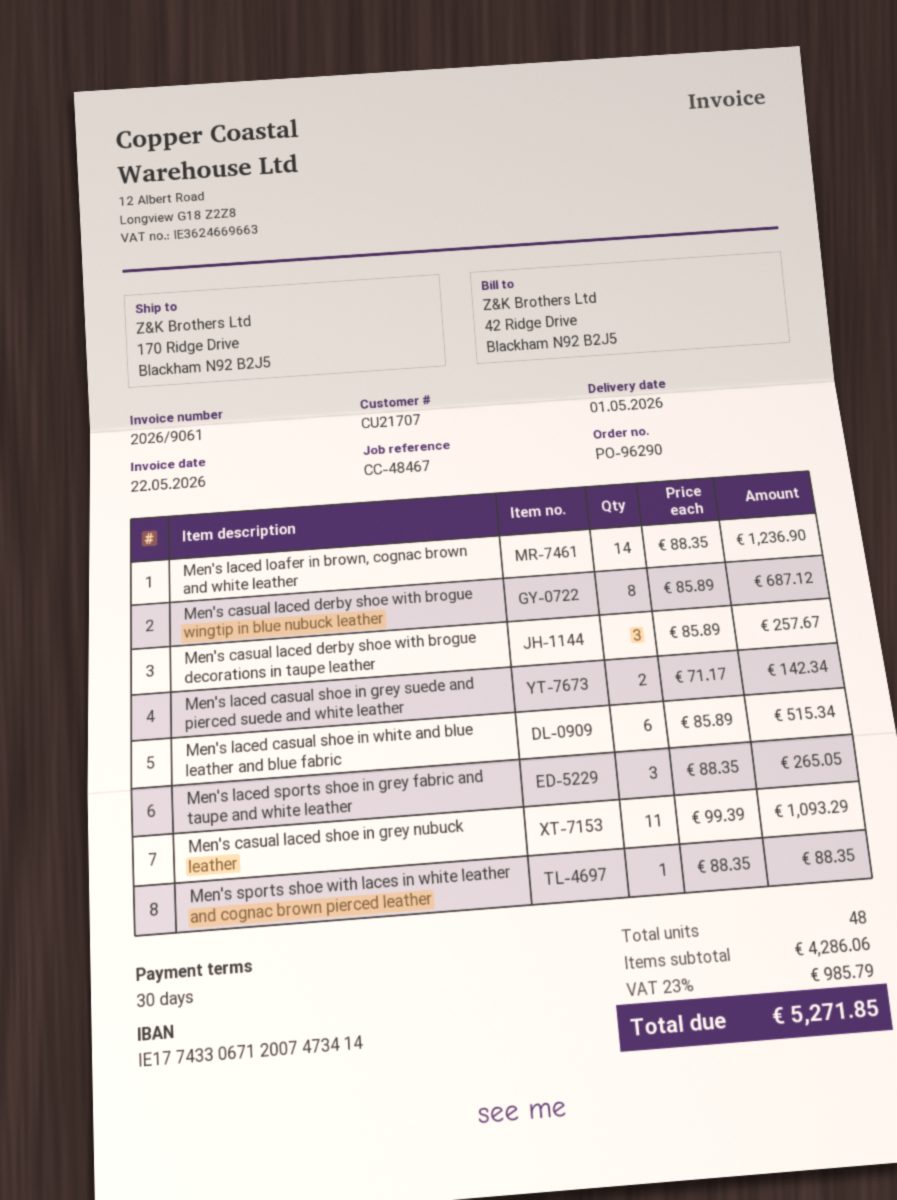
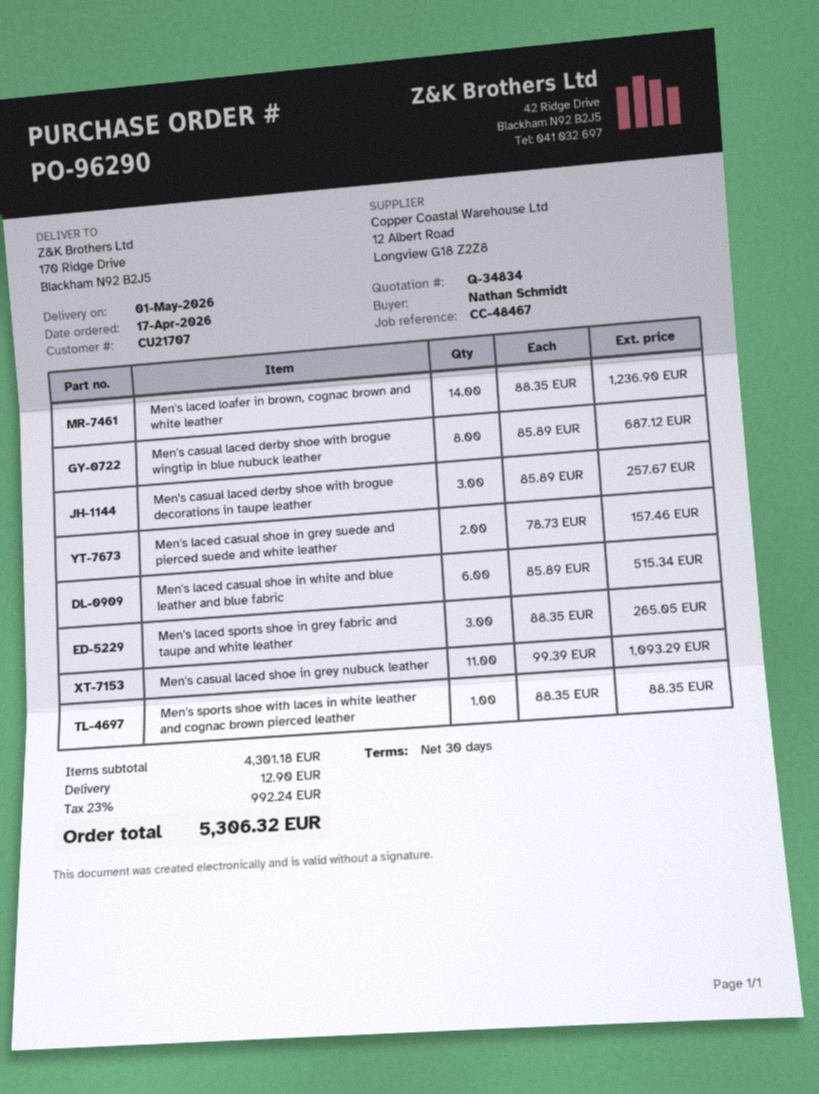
Men's laced casual shoe in grey suede and pierced suede and white leather: 2 x 71.17 = 142.34 -> 2 x 78.73 = 157.46
subtotal: 4286.06 -> 4301.18
shipping: none -> 12.90
tax: 23% = 985.79 -> 23% = 992.24
total: 5271.85 -> 5306.32

